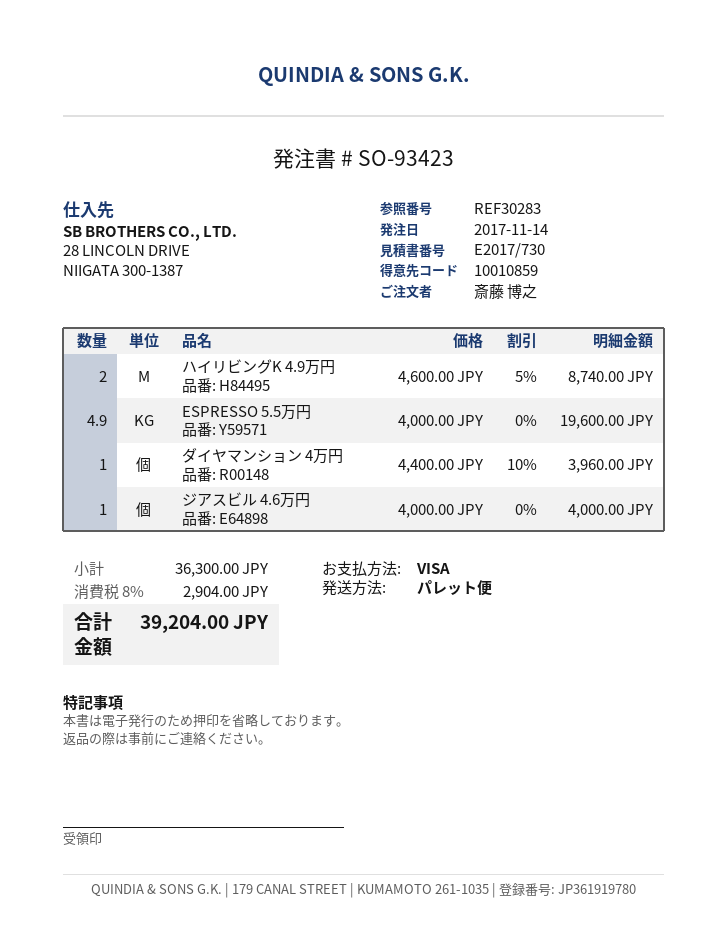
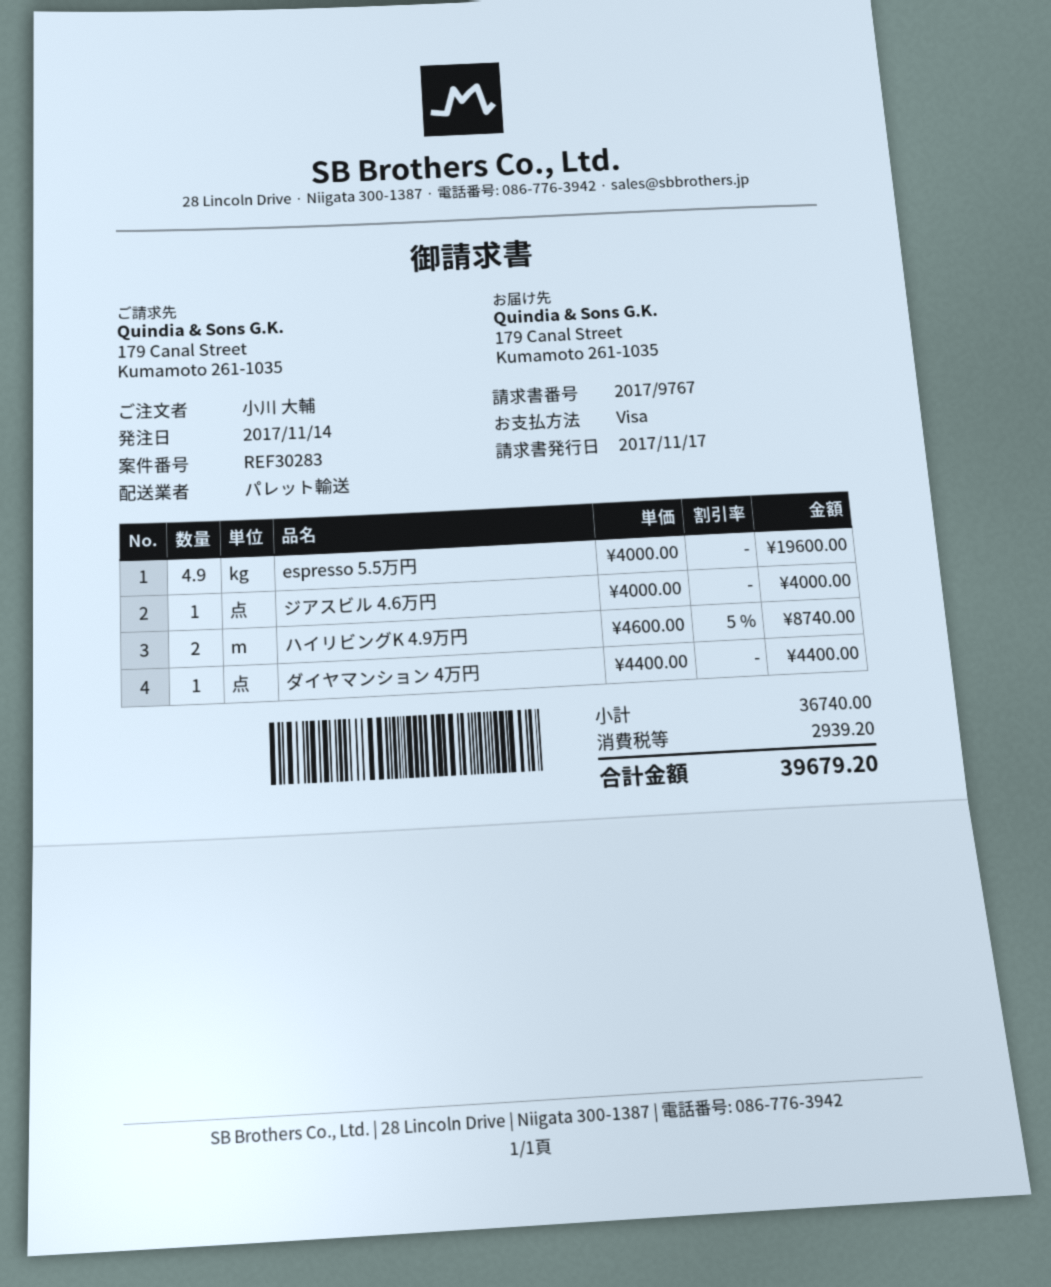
ordered by: 斎藤 博之 -> 小川 大輔
ダイヤマンション 4万円: 1 x 4400.00 - 10% = 3960.00 -> 1 x 4400.00 = 4400.00
subtotal: 36300.00 -> 36740.00
tax: 2904.00 -> 2939.20
total: 39204.00 -> 39679.20

